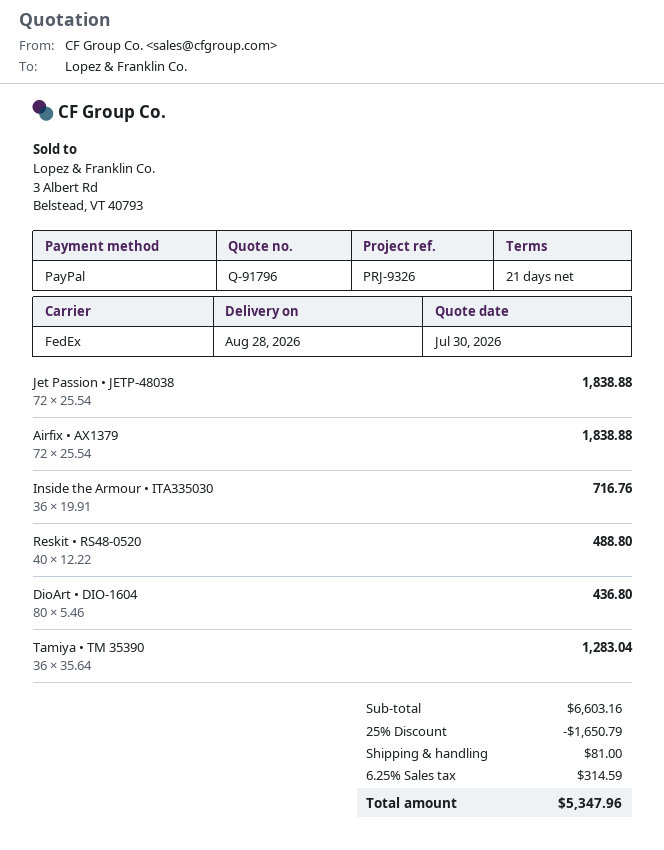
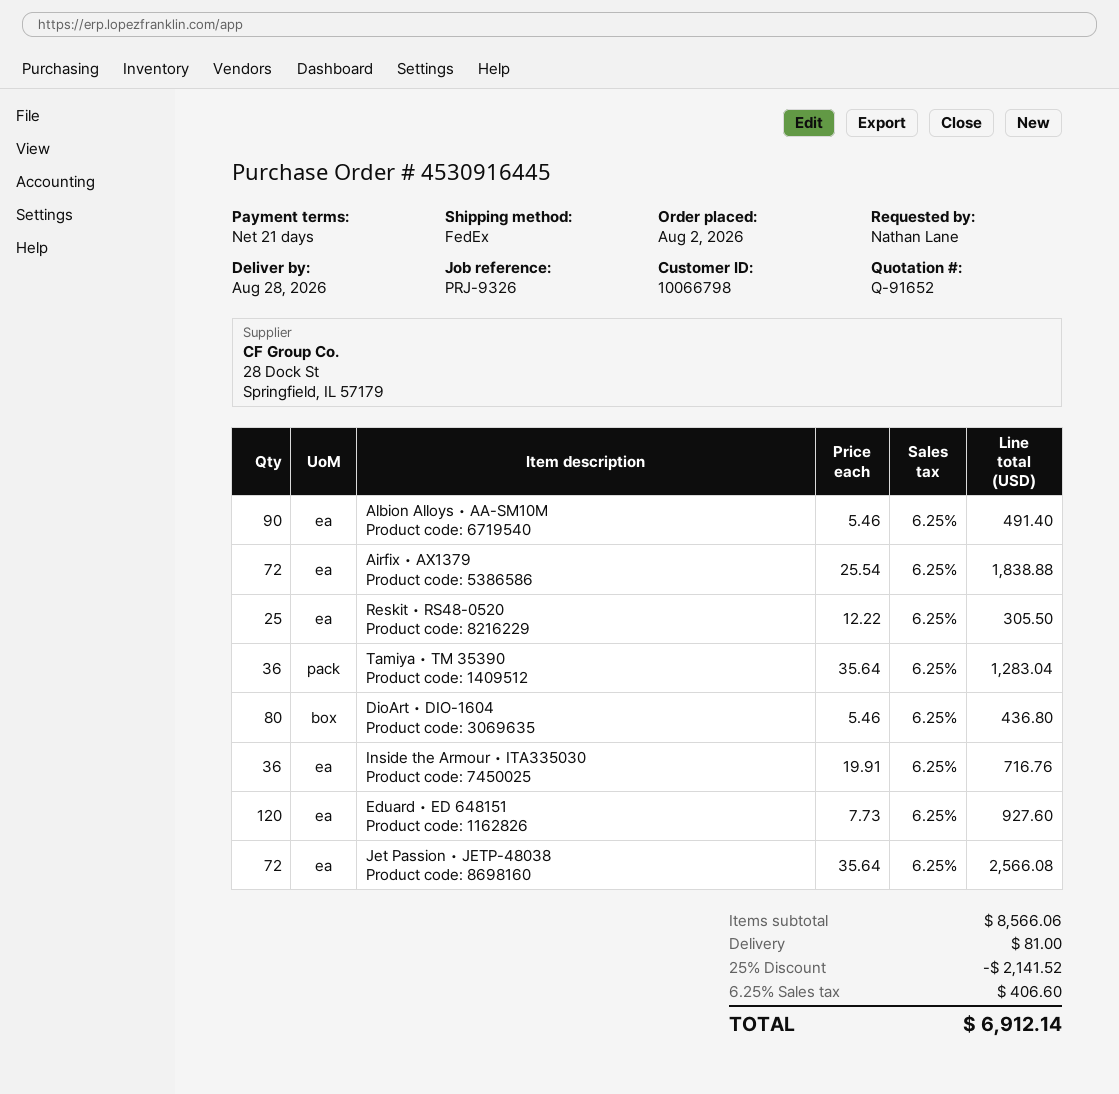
quote number: Q-91796 -> Q-91652
Jet Passion • JETP-48038: 72 x 25.54 = 1838.88 -> 72 x 35.64 = 2566.08
Reskit • RS48-0520: 40 x 12.22 = 488.80 -> 25 x 12.22 = 305.50
Albion Alloys • AA-SM10M: none -> 90 x 5.46 = 491.40
Eduard • ED 648151: none -> 120 x 7.73 = 927.60
subtotal: 6603.16 -> 8566.06
discount: 25% = 1650.79 -> 25% = 2141.52
tax: 6.25% = 314.59 -> 6.25% = 406.60
total: 5347.96 -> 6912.14

